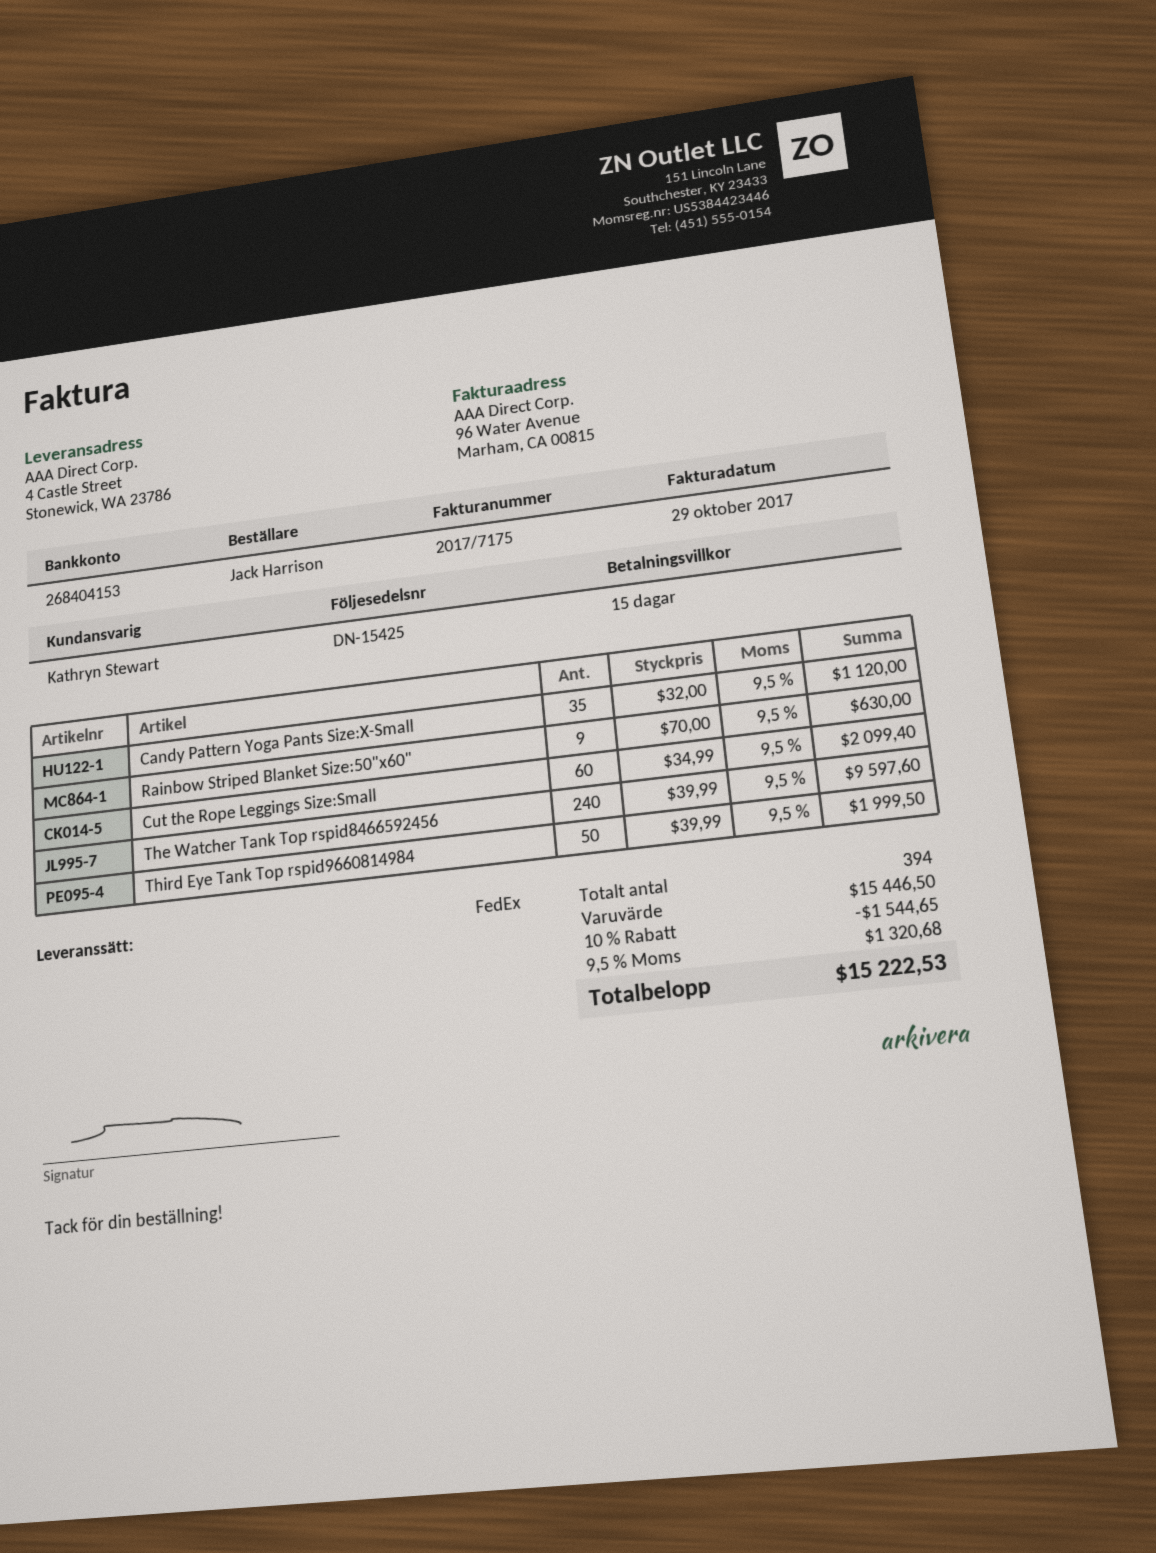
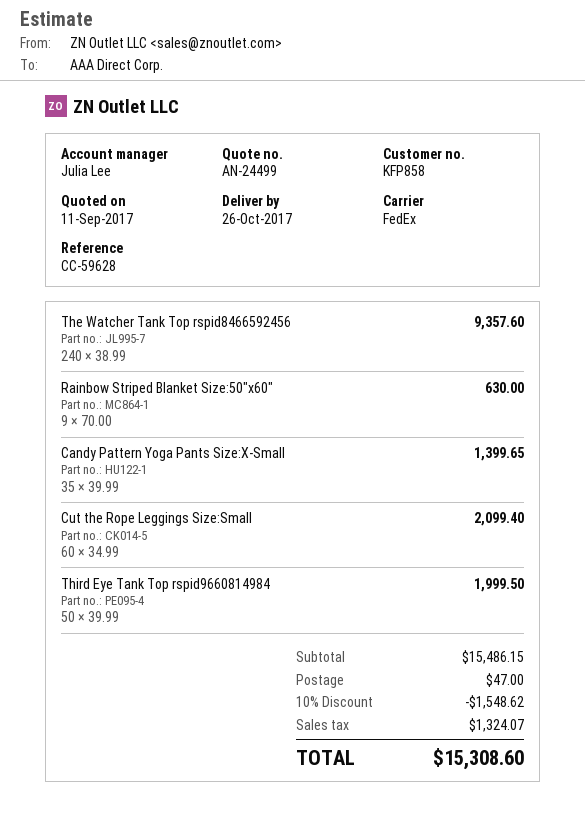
sales rep: Kathryn Stewart -> Julia Lee
Candy Pattern Yoga Pants Size:X-Small: 35 x 32.00 = 1120.00 -> 35 x 39.99 = 1399.65
The Watcher Tank Top rspid8466592456: 240 x 39.99 = 9597.60 -> 240 x 38.99 = 9357.60
subtotal: 15446.50 -> 15486.15
discount: 10% = 1544.65 -> 10% = 1548.62
shipping: none -> 47.00
tax: 1320.68 -> 1324.07
total: 15222.53 -> 15308.60

